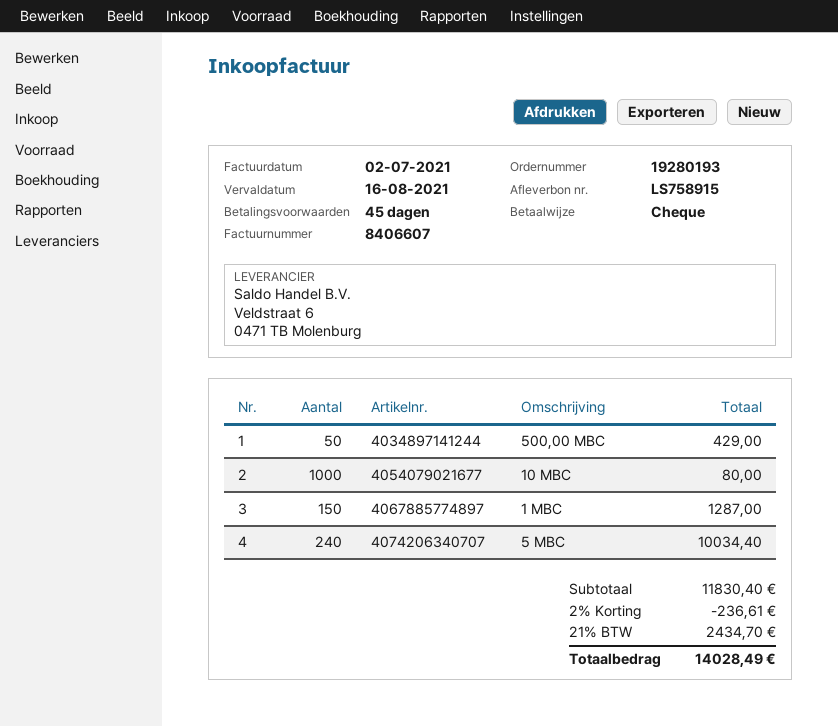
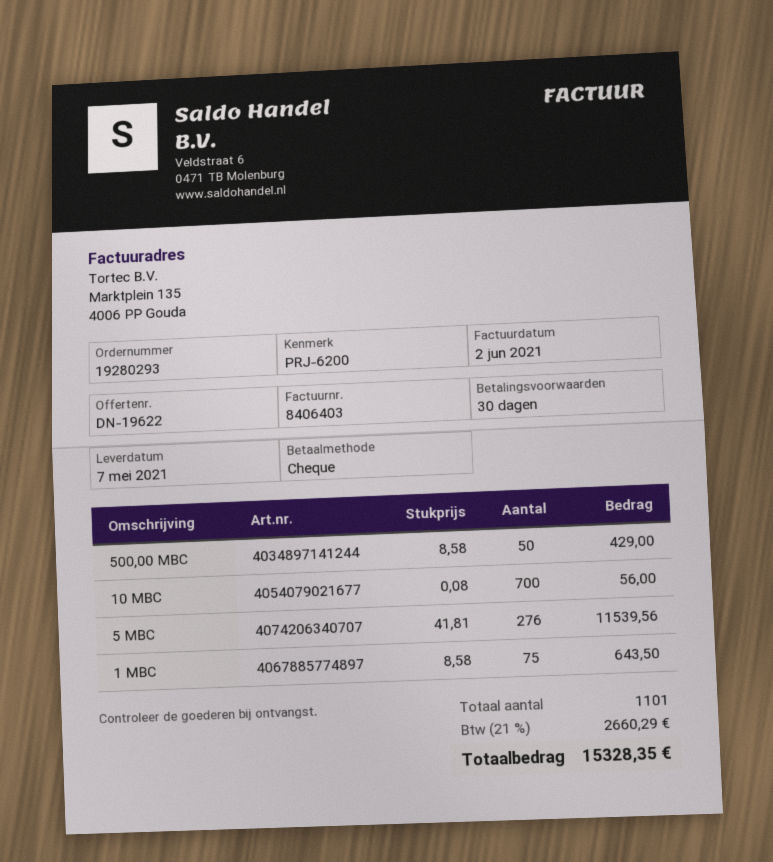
order number: 19280193 -> 19280293
invoice number: 8406607 -> 8406403
invoice date: 2021-07-02 -> 2021-06-02
payment terms: 45 days -> 30 days
10 MBC: 1000 for 80.00 -> 700 for 56.00
1 MBC: 150 for 1287.00 -> 75 for 643.50
5 MBC: 240 for 10034.40 -> 276 for 11539.56
discount: 2% = 236.61 -> none
tax: 21% = 2434.70 -> 21% = 2660.29
total: 14028.49 -> 15328.35

